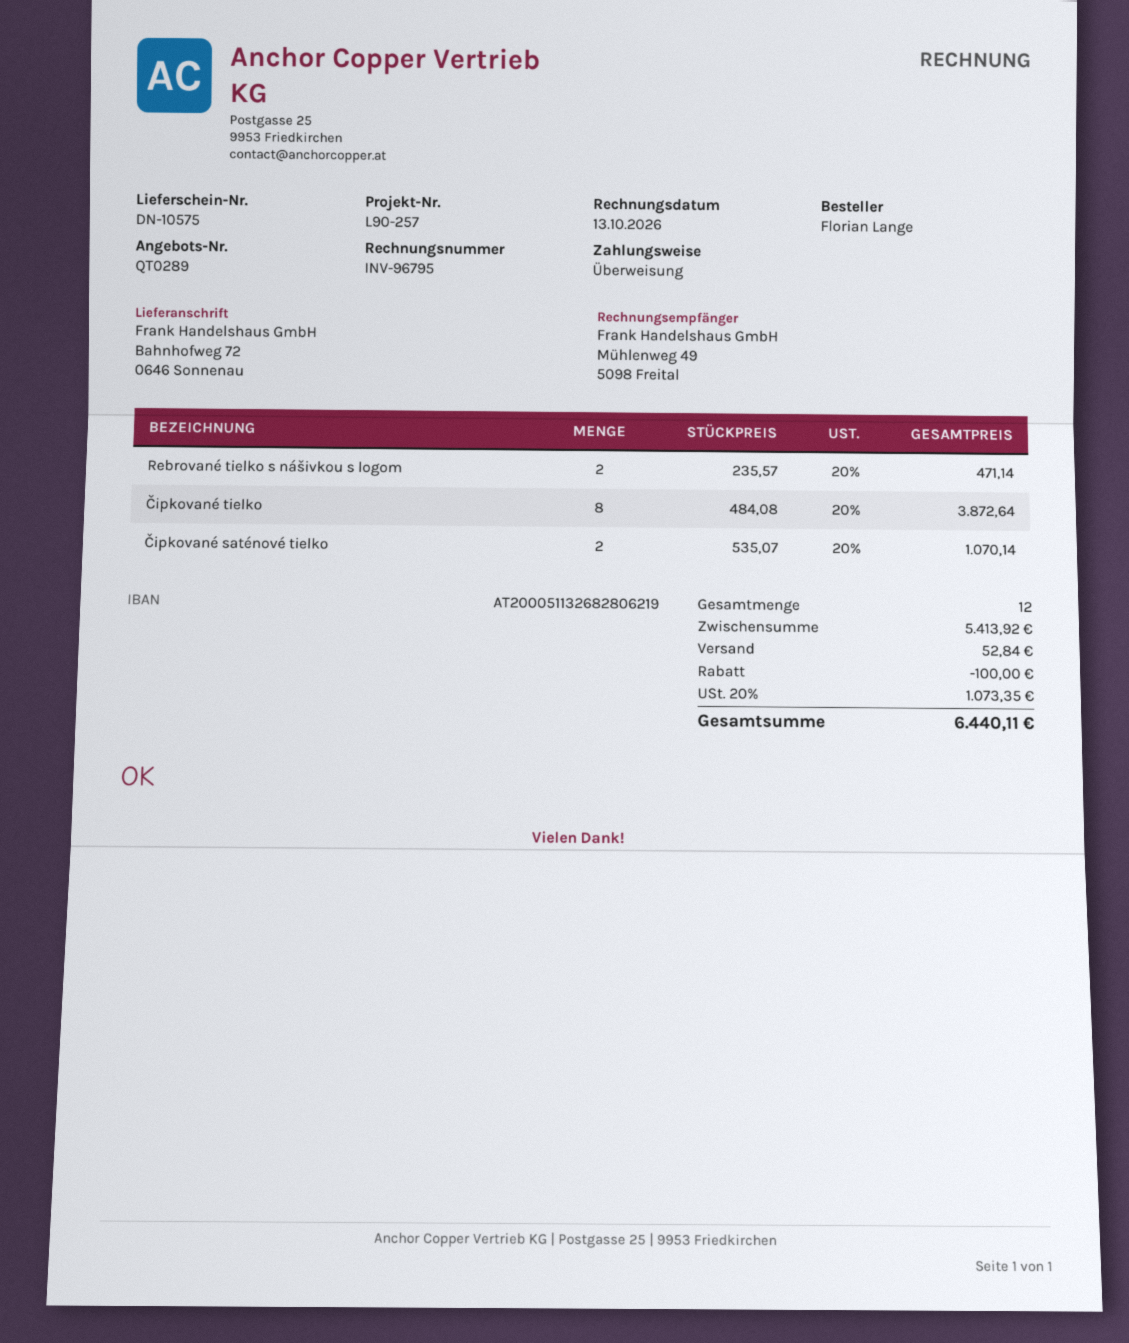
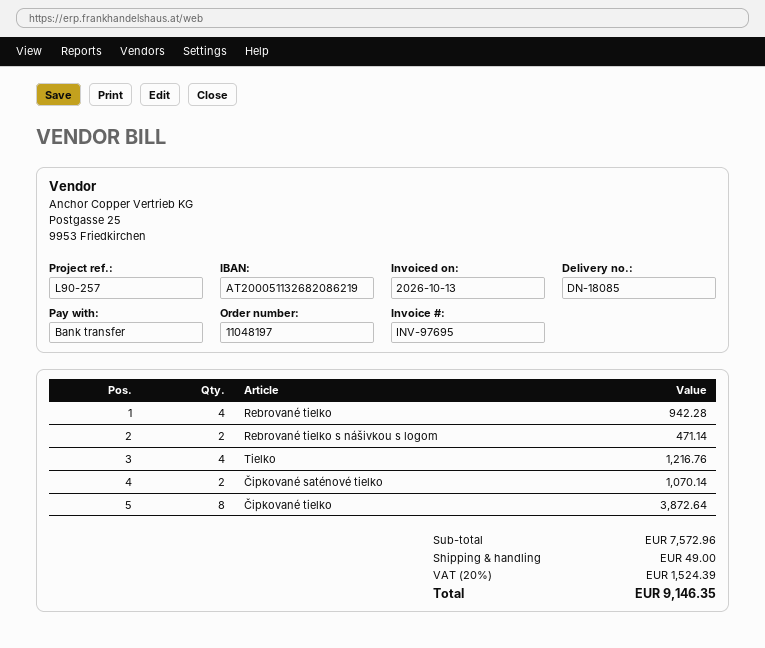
delivery note number: DN-10575 -> DN-18085
invoice number: INV-96795 -> INV-97695
bank account: AT200051132682806219 -> AT200051132682086219
Rebrované tielko: none -> 4 for 942.28
Tielko: none -> 4 for 1216.76
subtotal: 5413.92 -> 7572.96
discount: 100.00 -> none
shipping: 52.84 -> 49.00
tax: 20% = 1073.35 -> 20% = 1524.39
total: 6440.11 -> 9146.35

